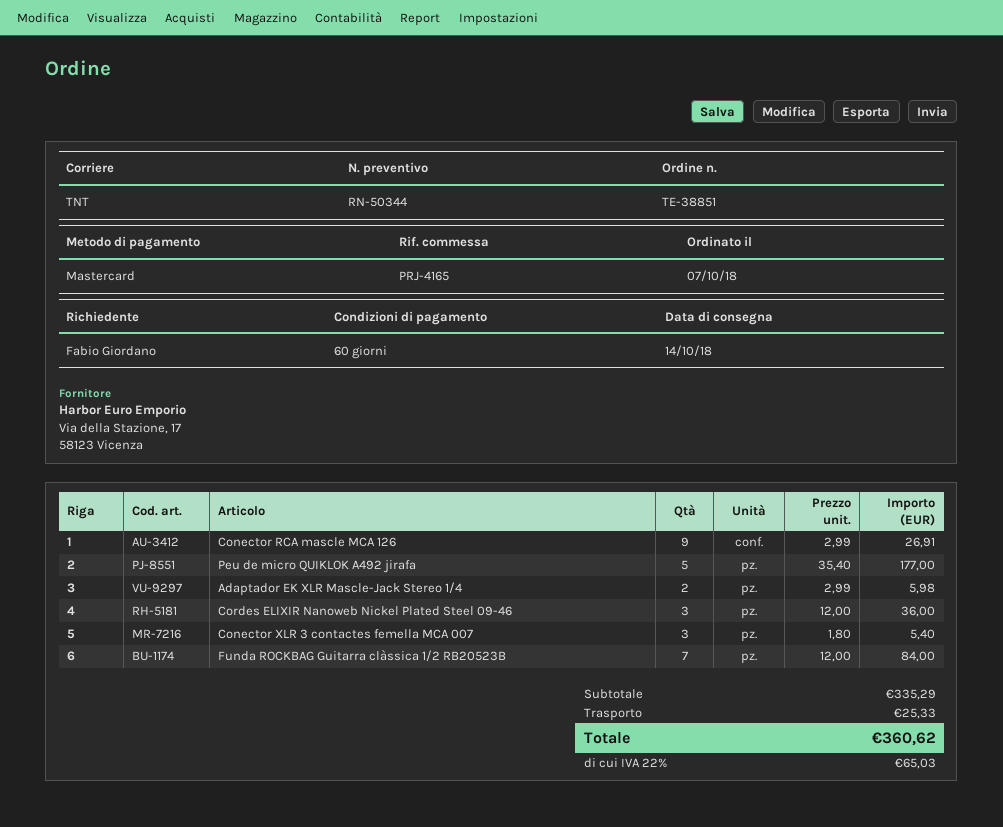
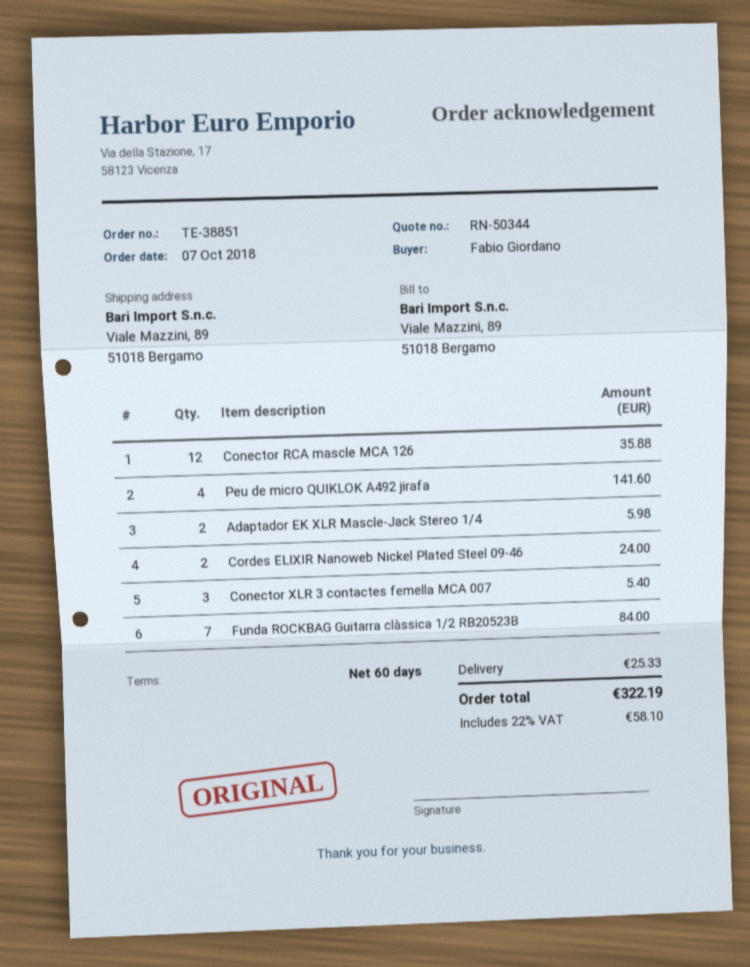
Conector RCA mascle MCA 126: 9 for 26.91 -> 12 for 35.88
Peu de micro QUIKLOK A492 jirafa: 5 for 177.00 -> 4 for 141.60
Cordes ELIXIR Nanoweb Nickel Plated Steel 09-46: 3 for 36.00 -> 2 for 24.00
tax: 22% = 65.03 -> 22% = 58.10
total: 360.62 -> 322.19

